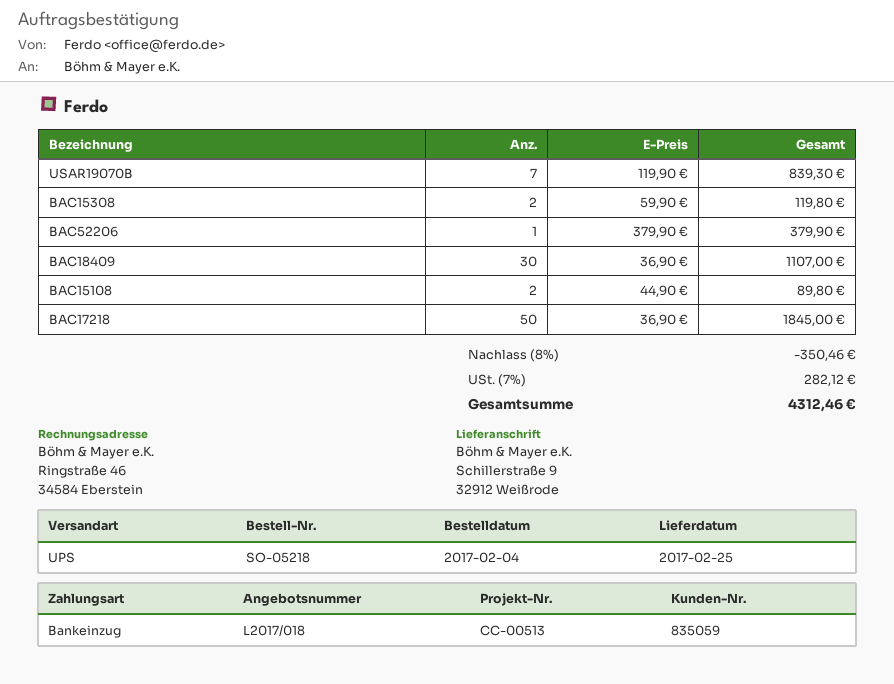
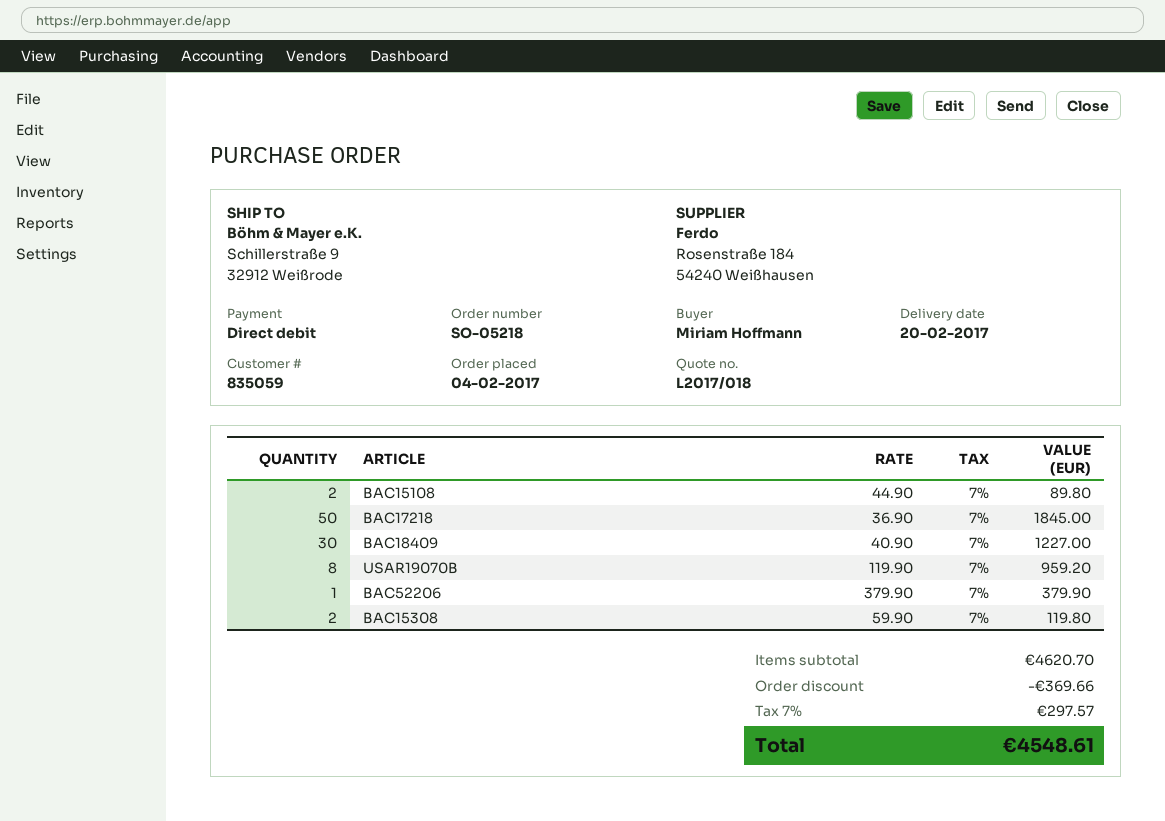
delivery date: 2017-02-25 -> 2017-02-20
USAR19070B: 7 x 119.90 = 839.30 -> 8 x 119.90 = 959.20
BAC18409: 30 x 36.90 = 1107.00 -> 30 x 40.90 = 1227.00
discount: 350.46 -> 369.66
tax: 7% = 282.12 -> 7% = 297.57
total: 4312.46 -> 4548.61

